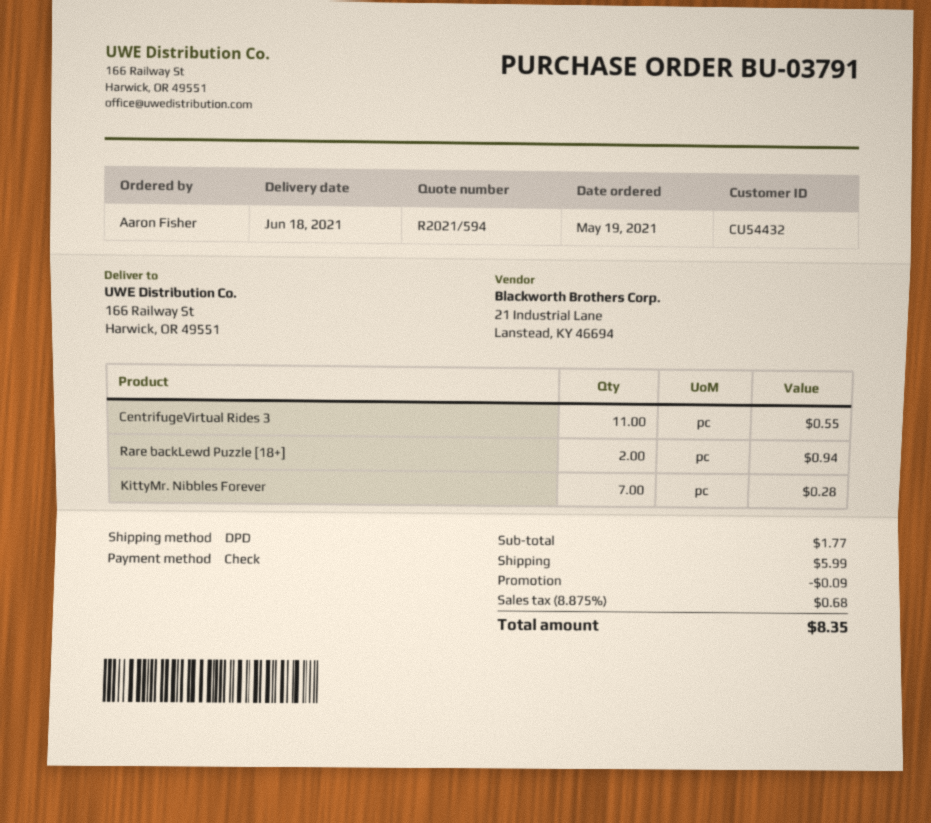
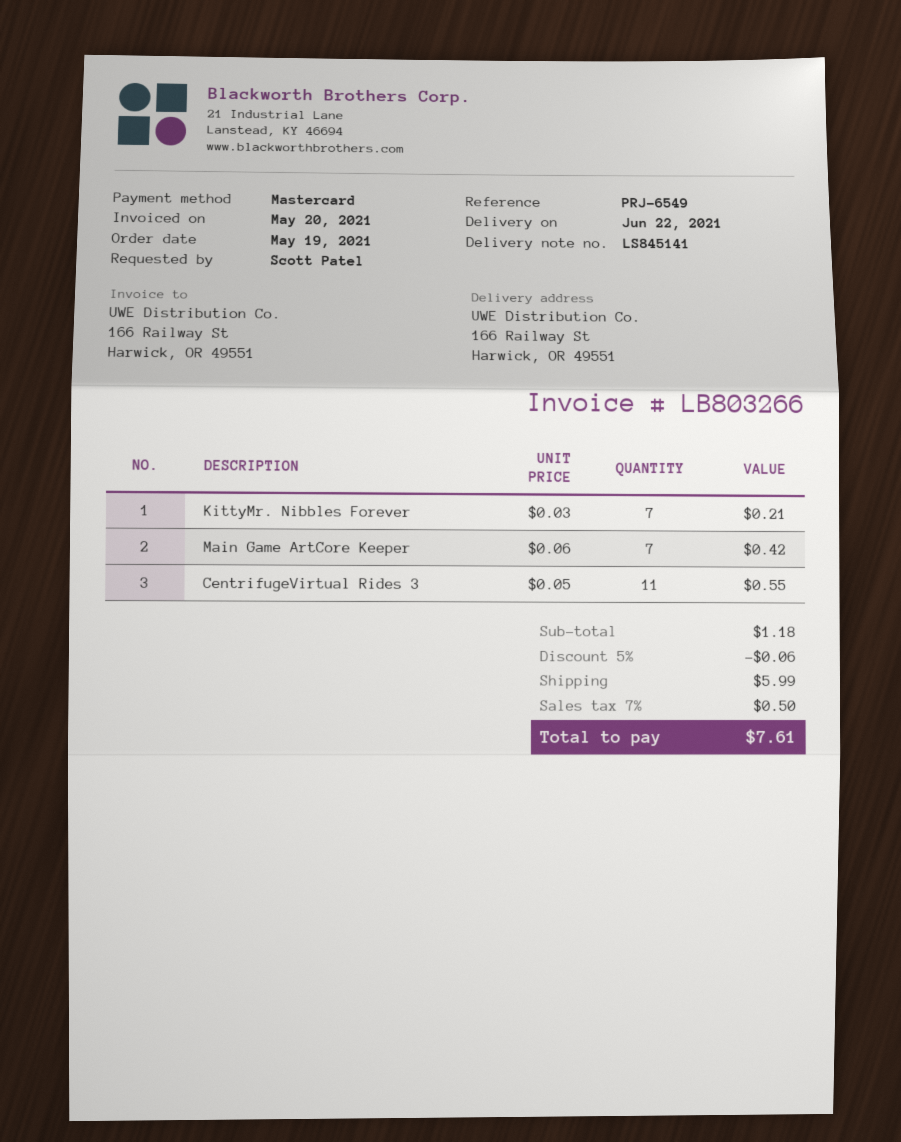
delivery date: 2021-06-18 -> 2021-06-22
ordered by: Aaron Fisher -> Scott Patel
payment method: cheque -> Mastercard
Rare backLewd Puzzle [18+]: 2 for 0.94 -> none
KittyMr. Nibbles Forever: 7 for 0.28 -> 7 for 0.21
Main Game ArtCore Keeper: none -> 7 for 0.42
subtotal: 1.77 -> 1.18
discount: 0.09 -> 0.06
tax: 8.875% = 0.68 -> 7% = 0.50
total: 8.35 -> 7.61

